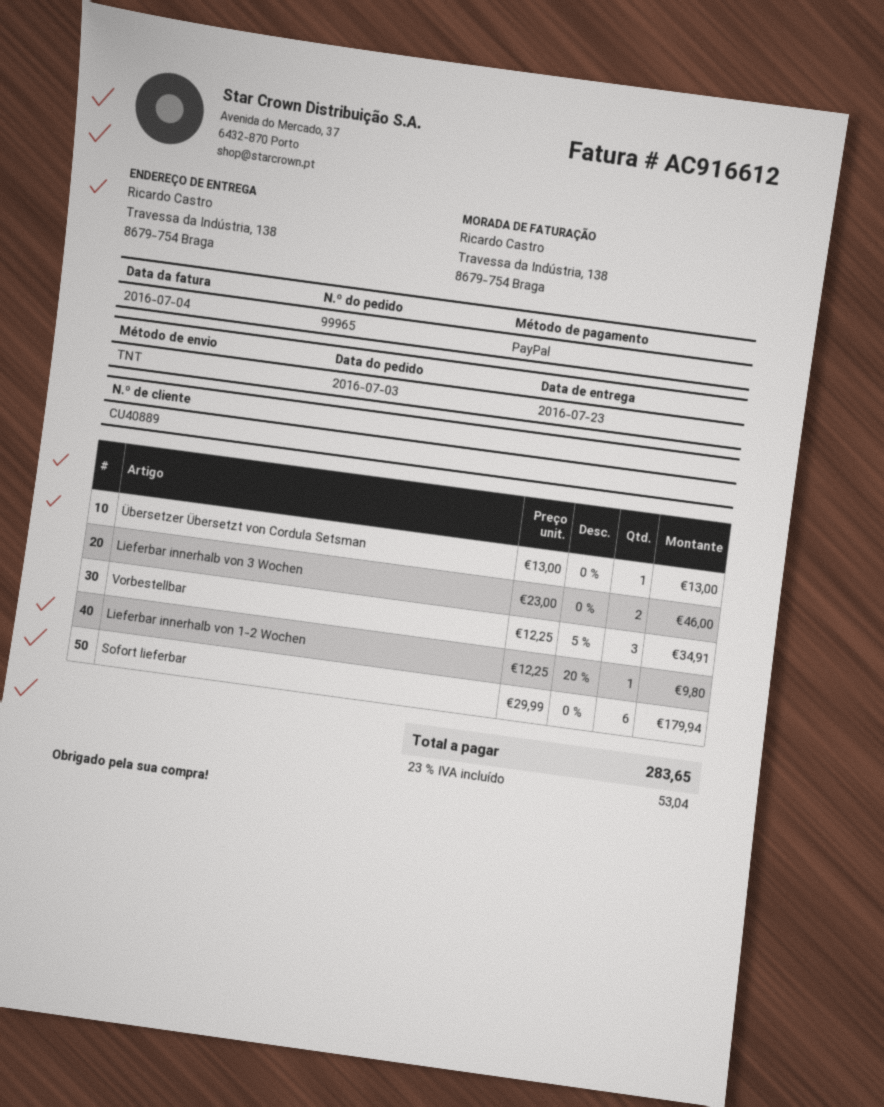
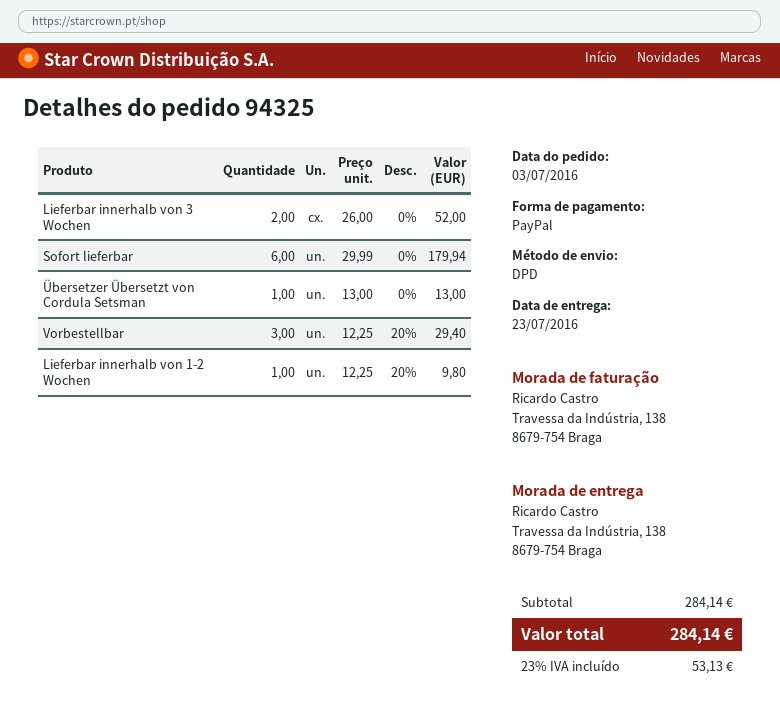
order number: 99965 -> 94325
shipping method: TNT -> DPD
Lieferbar innerhalb von 3 Wochen: 2 x 23.00 = 46.00 -> 2 x 26.00 = 52.00
Vorbestellbar: 3 x 12.25 - 5% = 34.91 -> 3 x 12.25 - 20% = 29.40
tax: 23% = 53.04 -> 23% = 53.13
total: 283.65 -> 284.14

